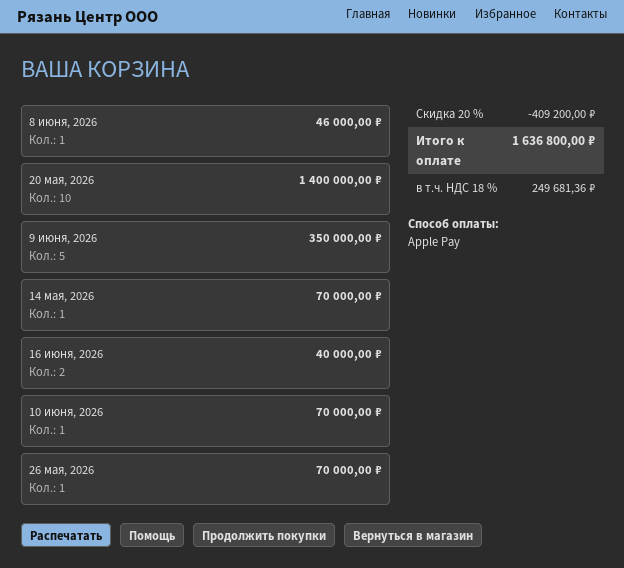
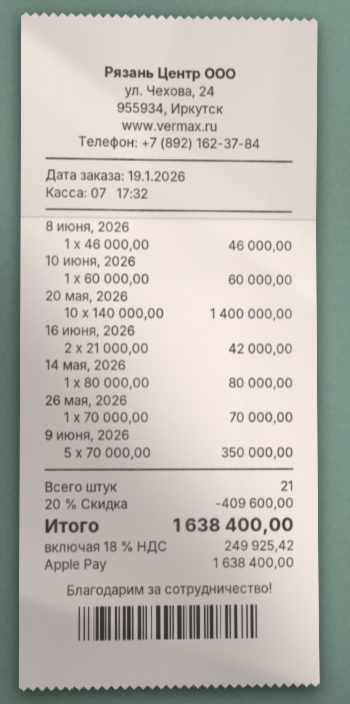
14 мая, 2026: 1 for 70000.00 -> 1 for 80000.00
16 июня, 2026: 2 for 40000.00 -> 2 for 42000.00
10 июня, 2026: 1 for 70000.00 -> 1 for 60000.00
discount: 20% = 409200.00 -> 20% = 409600.00
tax: 18% = 249681.36 -> 18% = 249925.42
total: 1636800.00 -> 1638400.00

